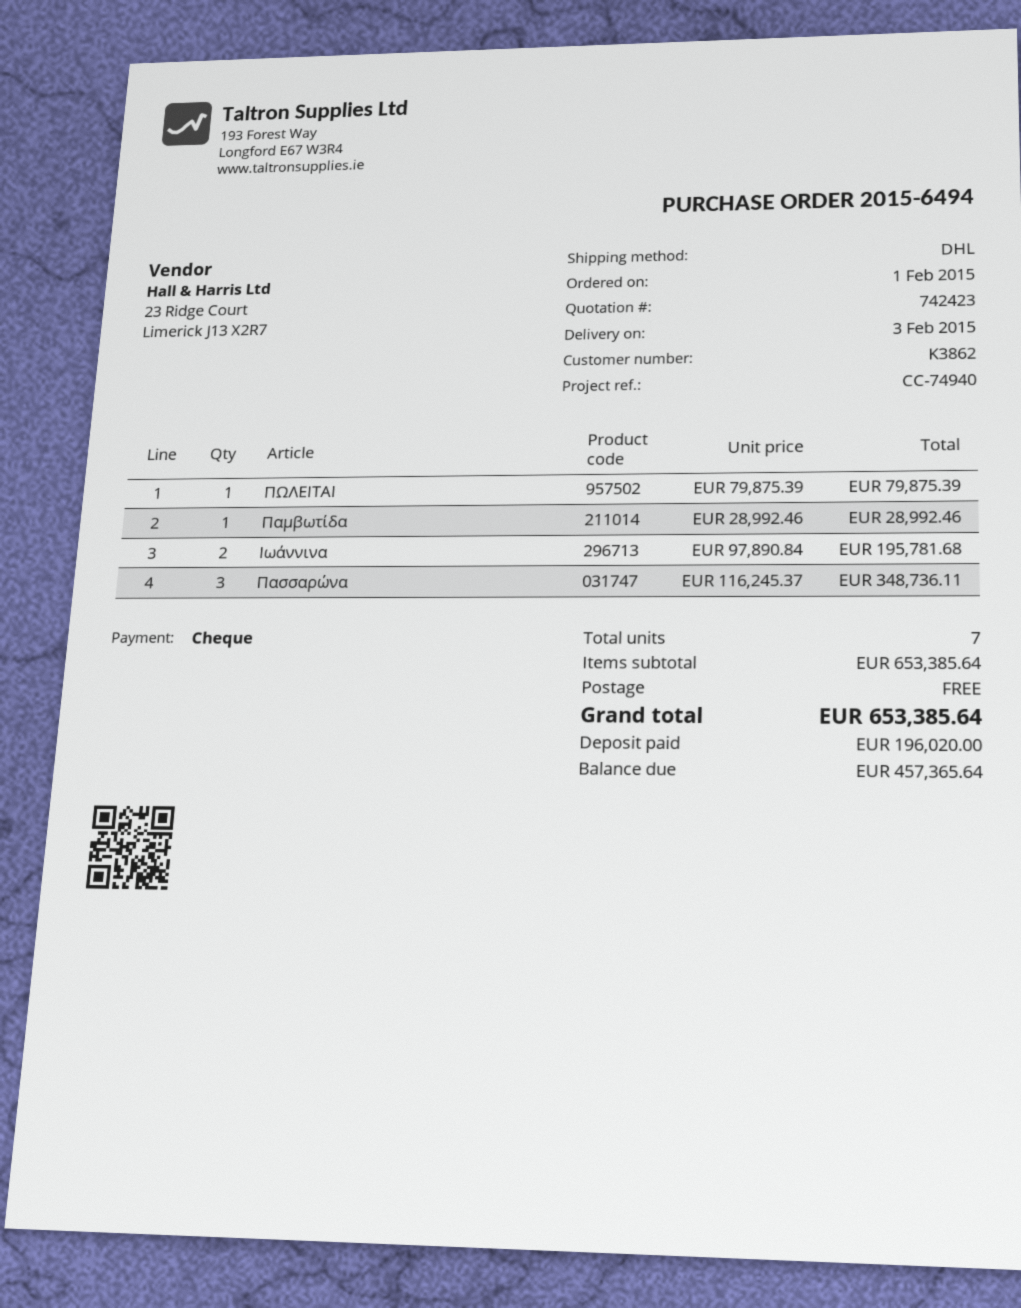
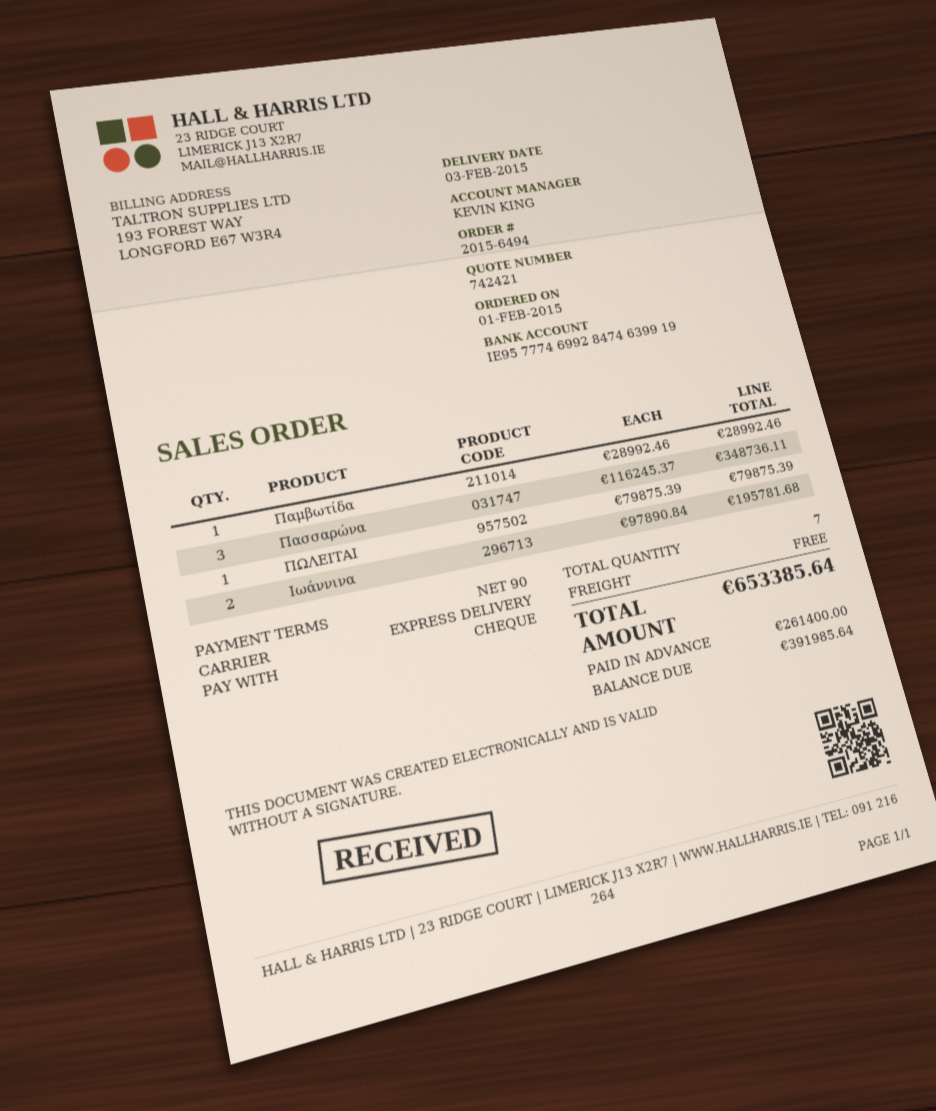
quote number: 742423 -> 742421
shipping method: DHL -> express
deposit: 196020.00 -> 261400.00
balance: 457365.64 -> 391985.64

